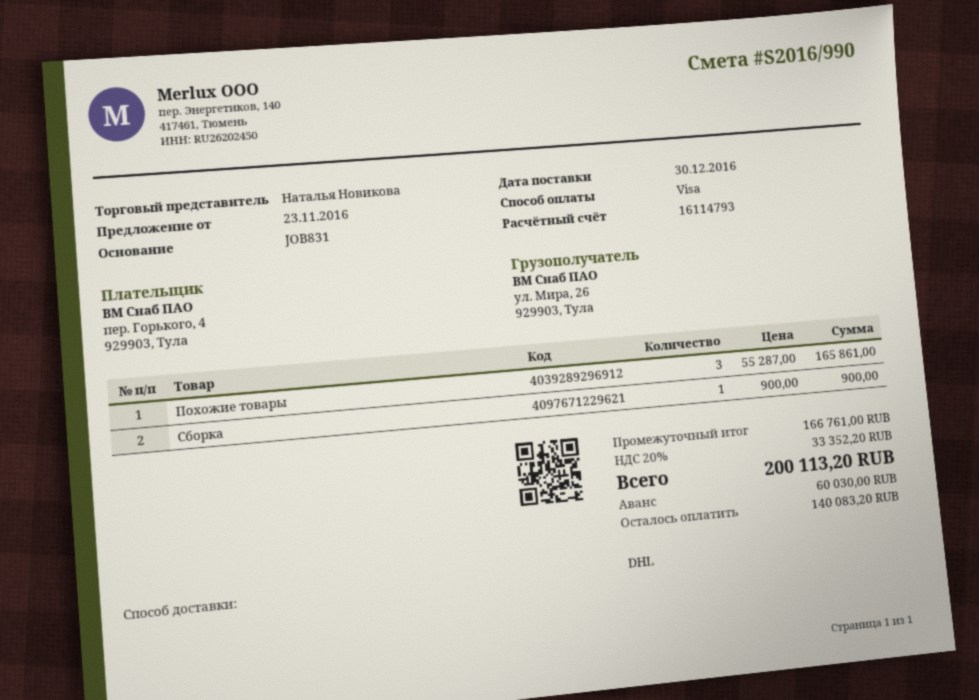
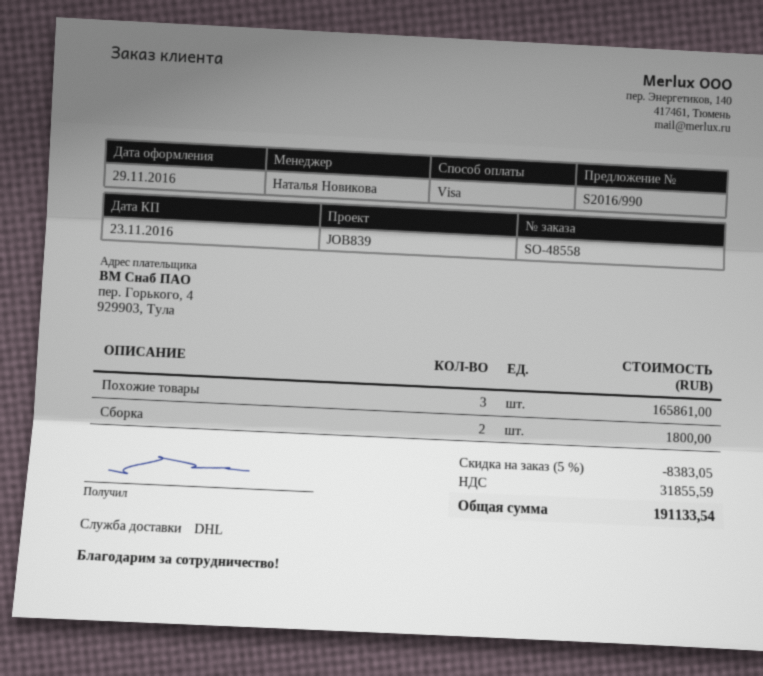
reference: JOB831 -> JOB839
Сборка: 1 for 900.00 -> 2 for 1800.00
discount: none -> 5% = 8383.05
tax: 33352.20 -> 31855.59
total: 200113.20 -> 191133.54

